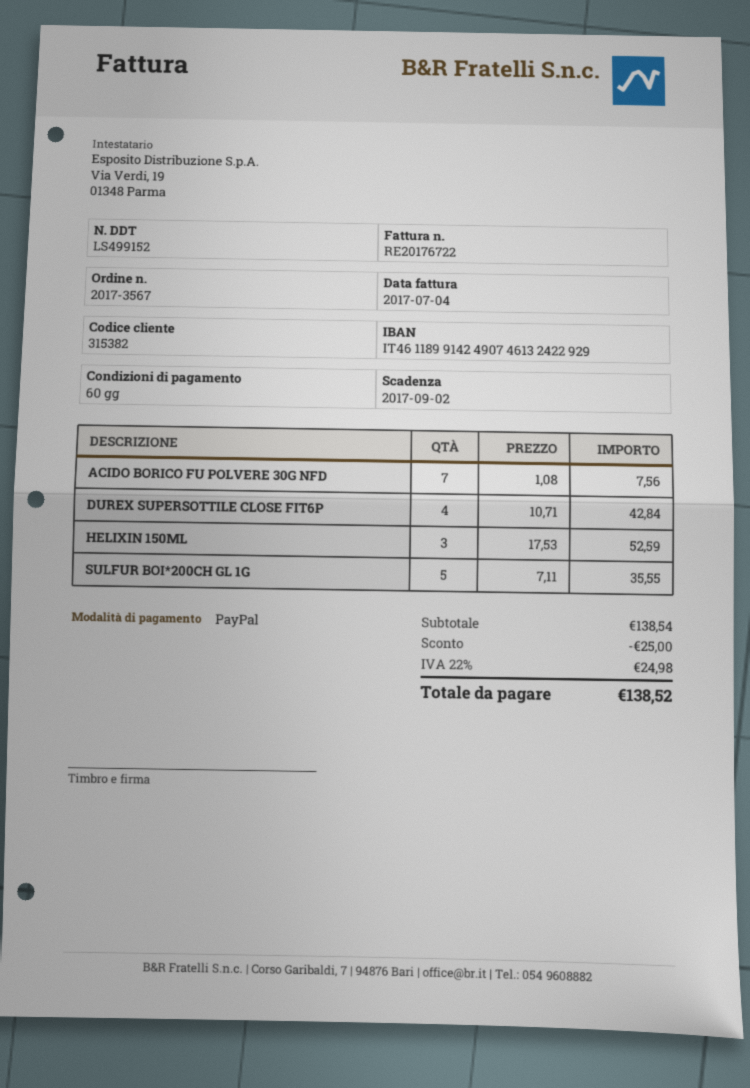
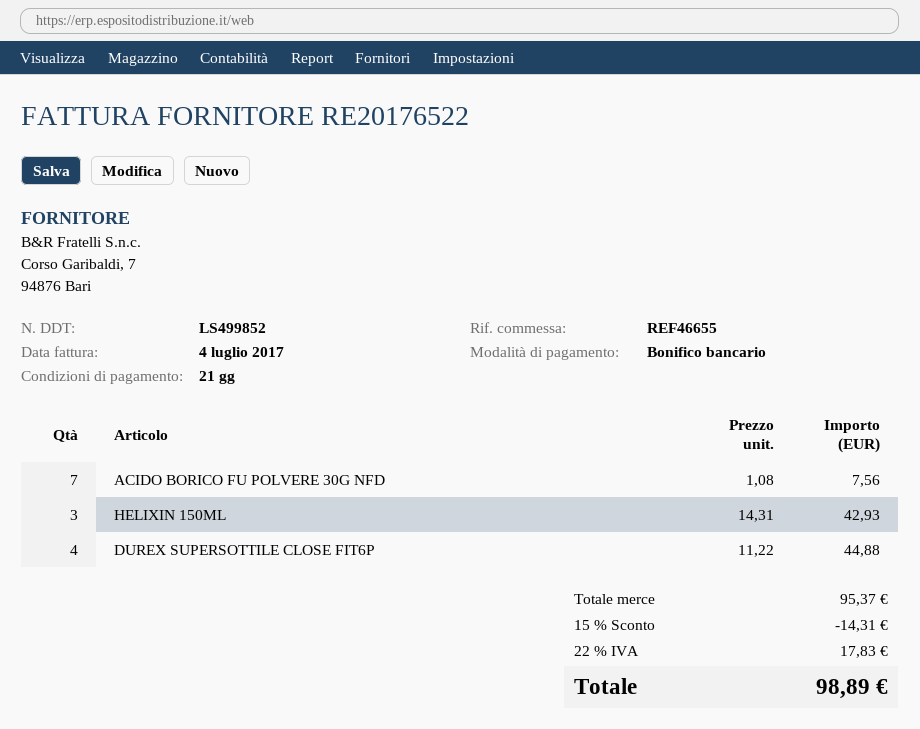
delivery note number: LS499152 -> LS499852
invoice number: RE20176722 -> RE20176522
payment terms: 60 days -> 21 days
payment method: PayPal -> bank transfer
DUREX SUPERSOTTILE CLOSE FIT6P: 4 x 10.71 = 42.84 -> 4 x 11.22 = 44.88
HELIXIN 150ML: 3 x 17.53 = 52.59 -> 3 x 14.31 = 42.93
SULFUR BOI*200CH GL 1G: 5 x 7.11 = 35.55 -> none
subtotal: 138.54 -> 95.37
discount: 25.00 -> 14.31
tax: 22% = 24.98 -> 22% = 17.83
total: 138.52 -> 98.89

